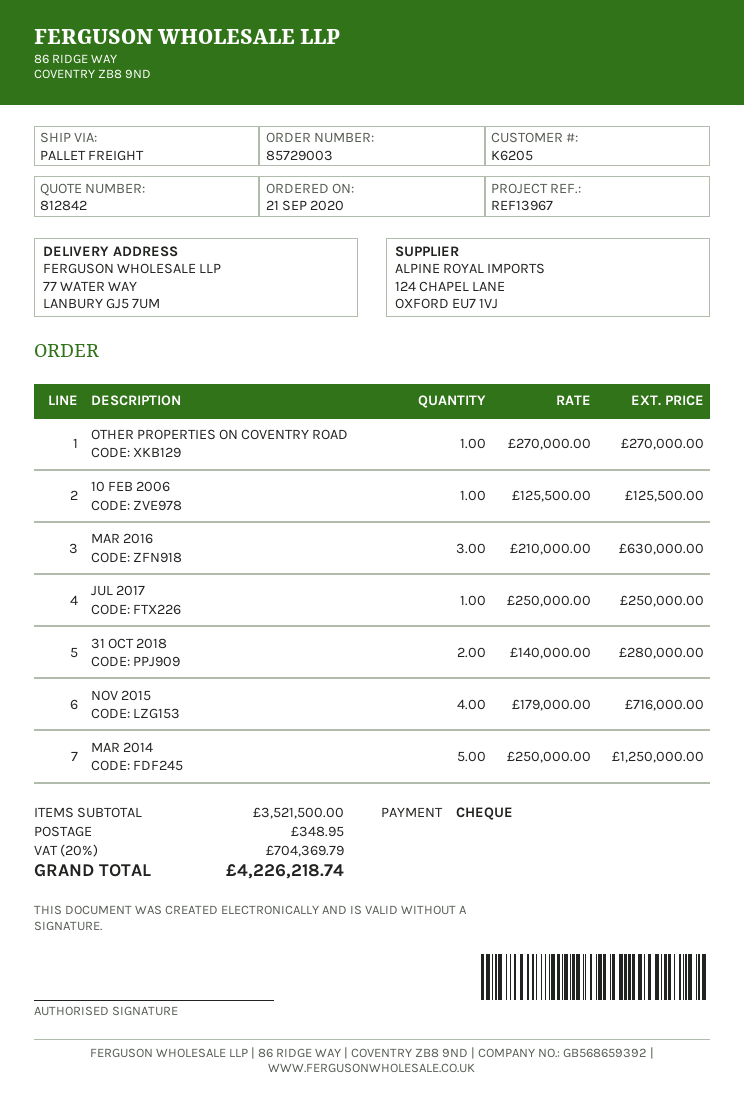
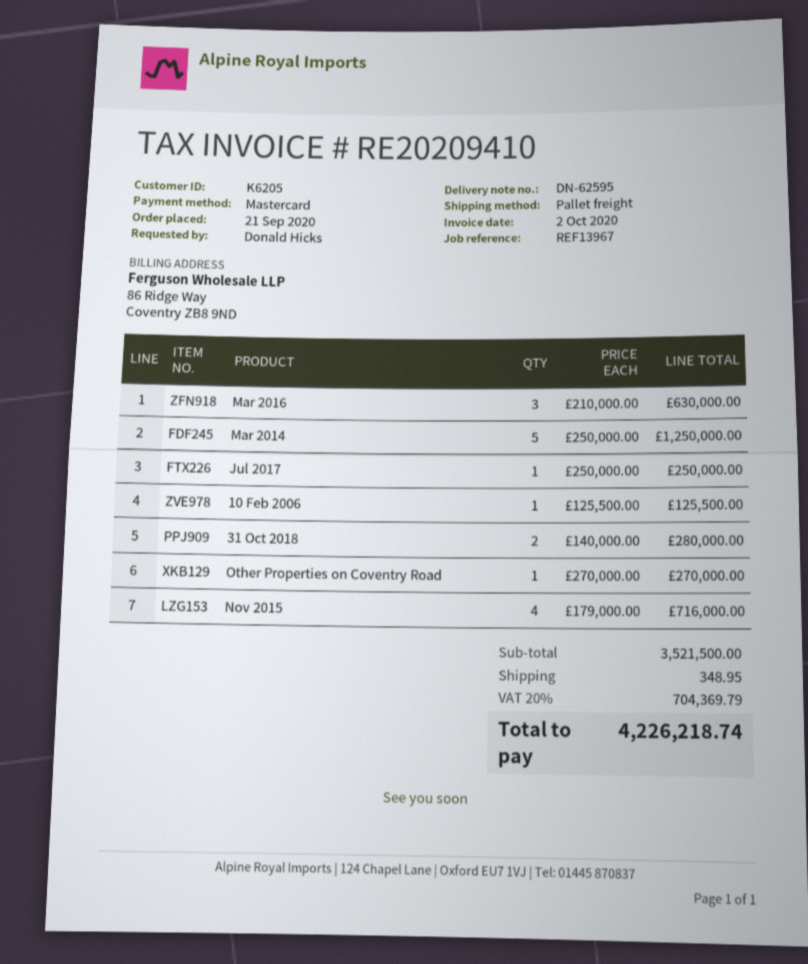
payment method: cheque -> Mastercard

